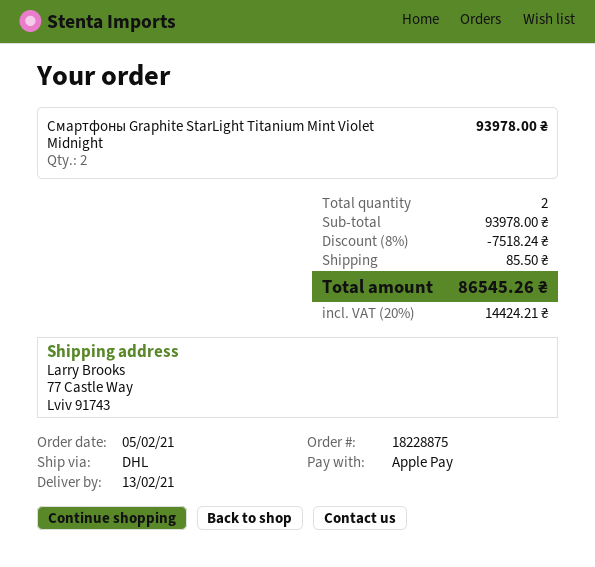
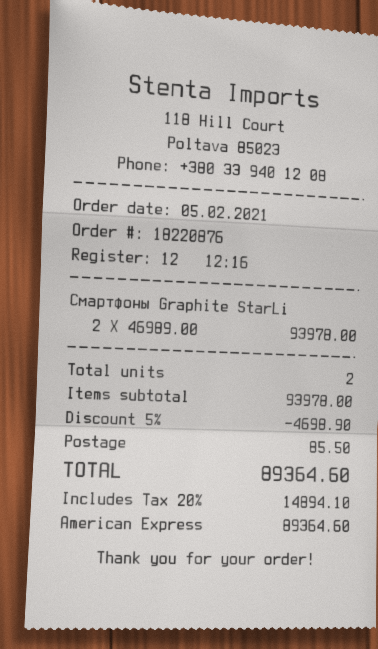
order number: 18228875 -> 18220876
payment method: Apple Pay -> American Express
discount: 8% = 7518.24 -> 5% = 4698.90
tax: 20% = 14424.21 -> 20% = 14894.10
total: 86545.26 -> 89364.60

